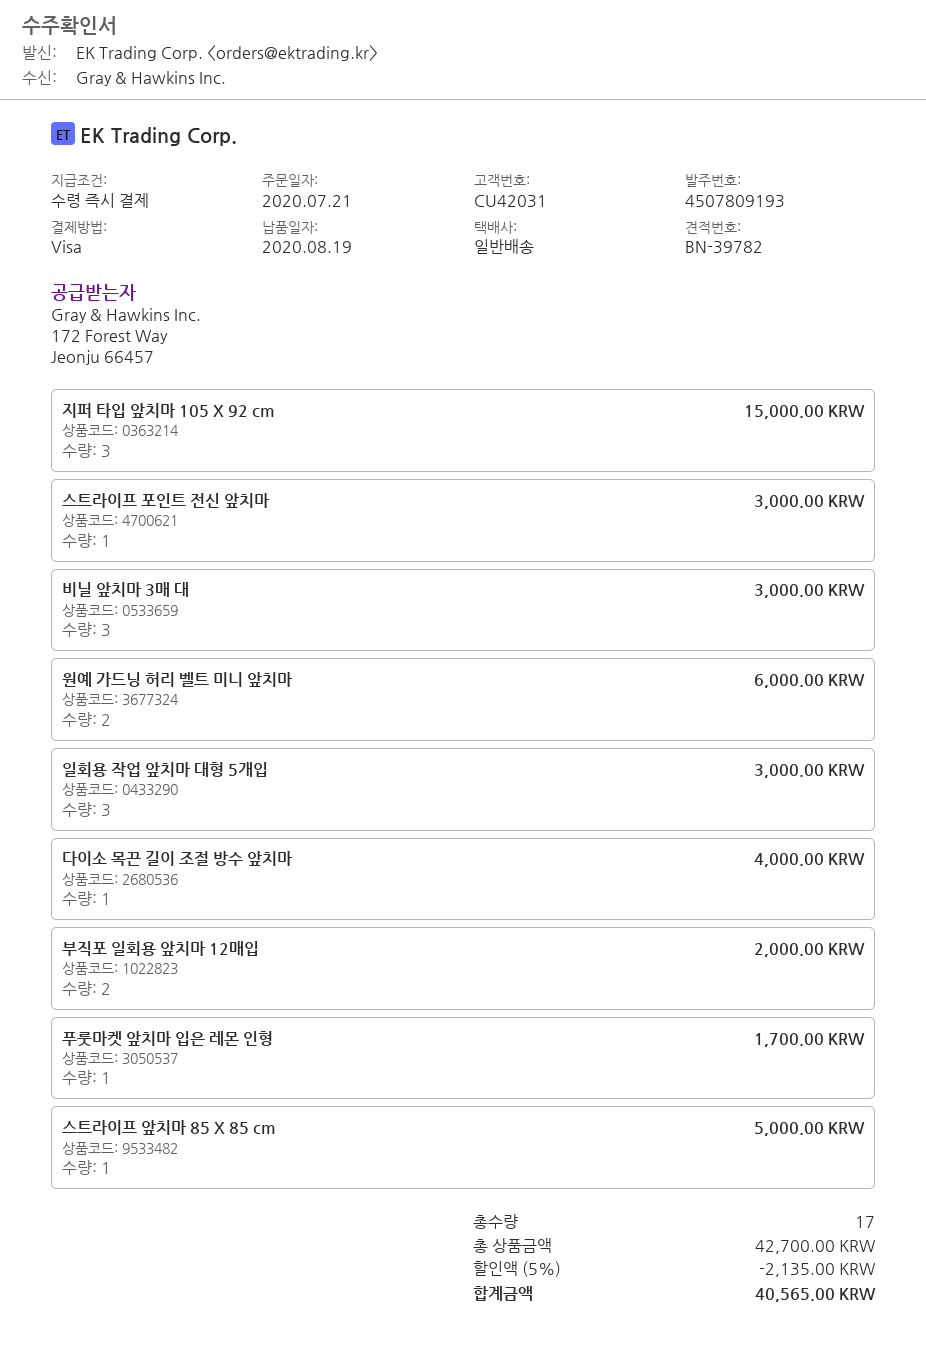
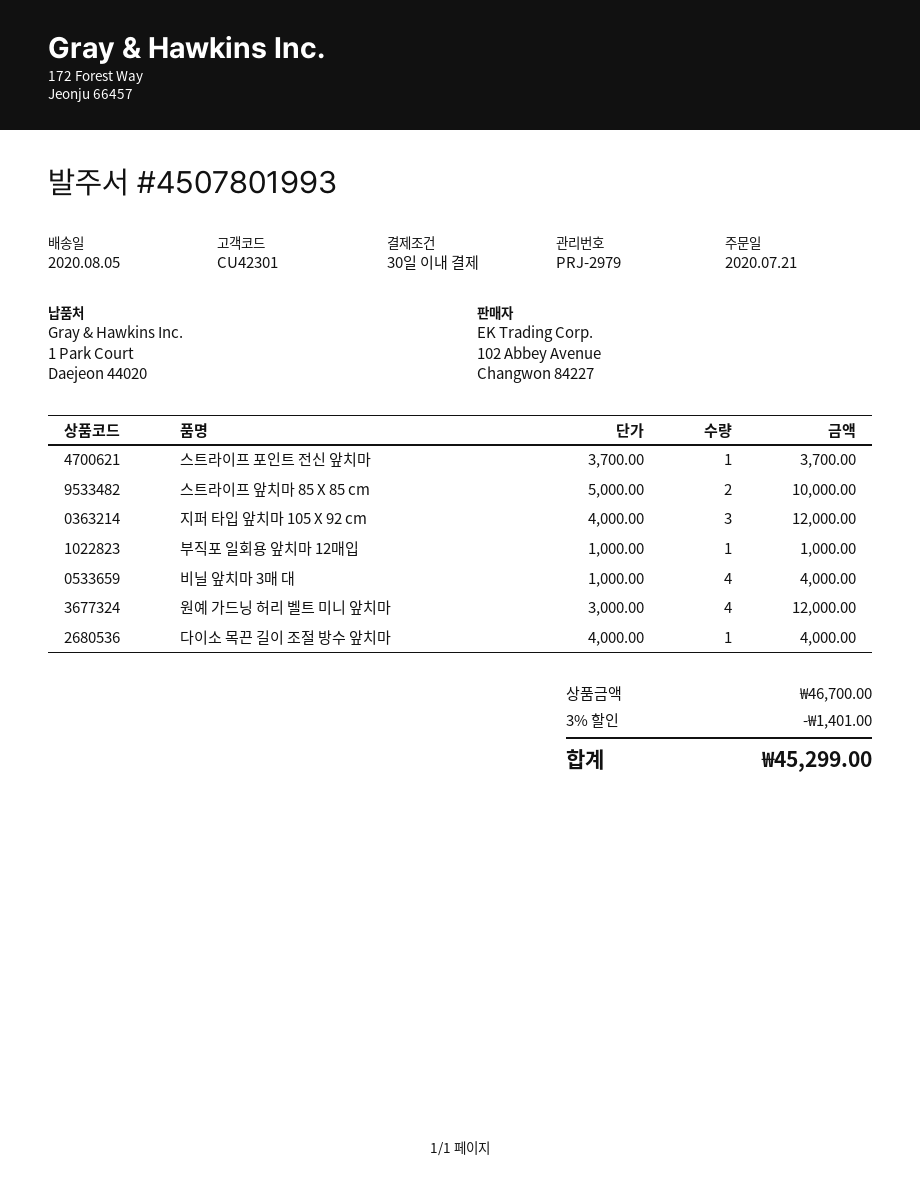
order number: 4507809193 -> 4507801993
delivery date: 2020-08-19 -> 2020-08-05
payment terms: on receipt -> 30 days
customer number: CU42031 -> CU42301
지퍼 타입 앞치마 105 X 92 cm: 3 for 15000.00 -> 3 for 12000.00
스트라이프 포인트 전신 앞치마: 1 for 3000.00 -> 1 for 3700.00
비닐 앞치마 3매 대: 3 for 3000.00 -> 4 for 4000.00
원예 가드닝 허리 벨트 미니 앞치마: 2 for 6000.00 -> 4 for 12000.00
일회용 작업 앞치마 대형 5개입: 3 for 3000.00 -> none
부직포 일회용 앞치마 12매입: 2 for 2000.00 -> 1 for 1000.00
푸룻마켓 앞치마 입은 레몬 인형: 1 for 1700.00 -> none
스트라이프 앞치마 85 X 85 cm: 1 for 5000.00 -> 2 for 10000.00
subtotal: 42700.00 -> 46700.00
discount: 5% = 2135.00 -> 3% = 1401.00
total: 40565.00 -> 45299.00

